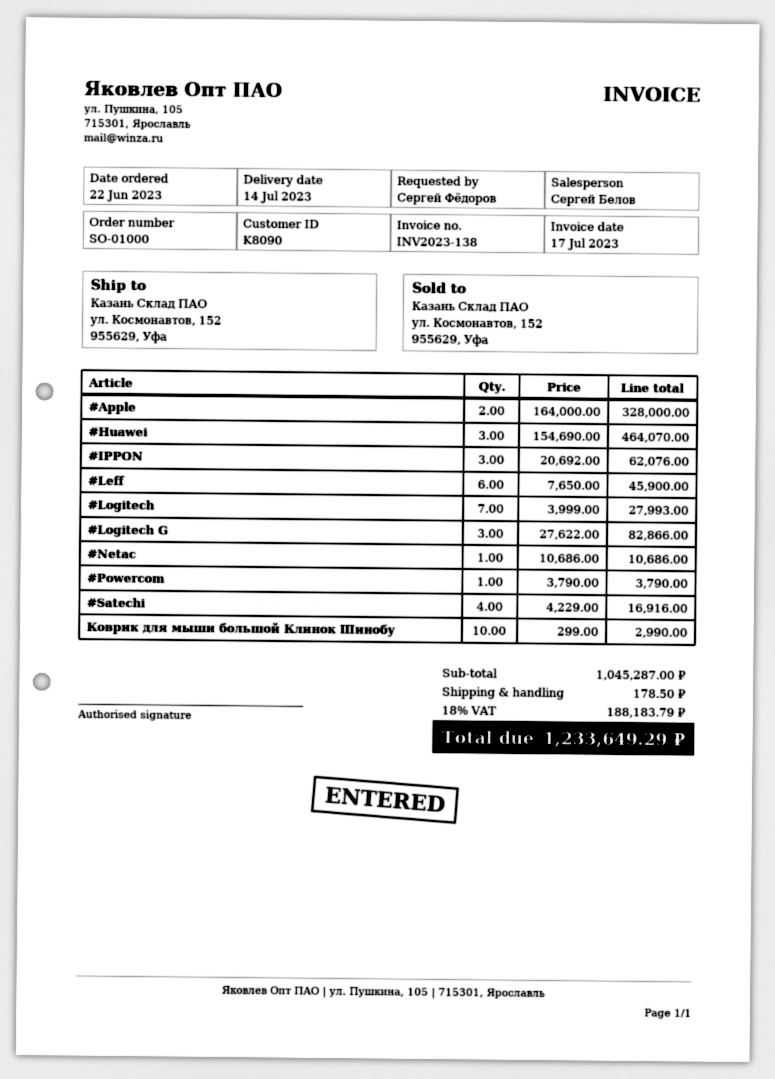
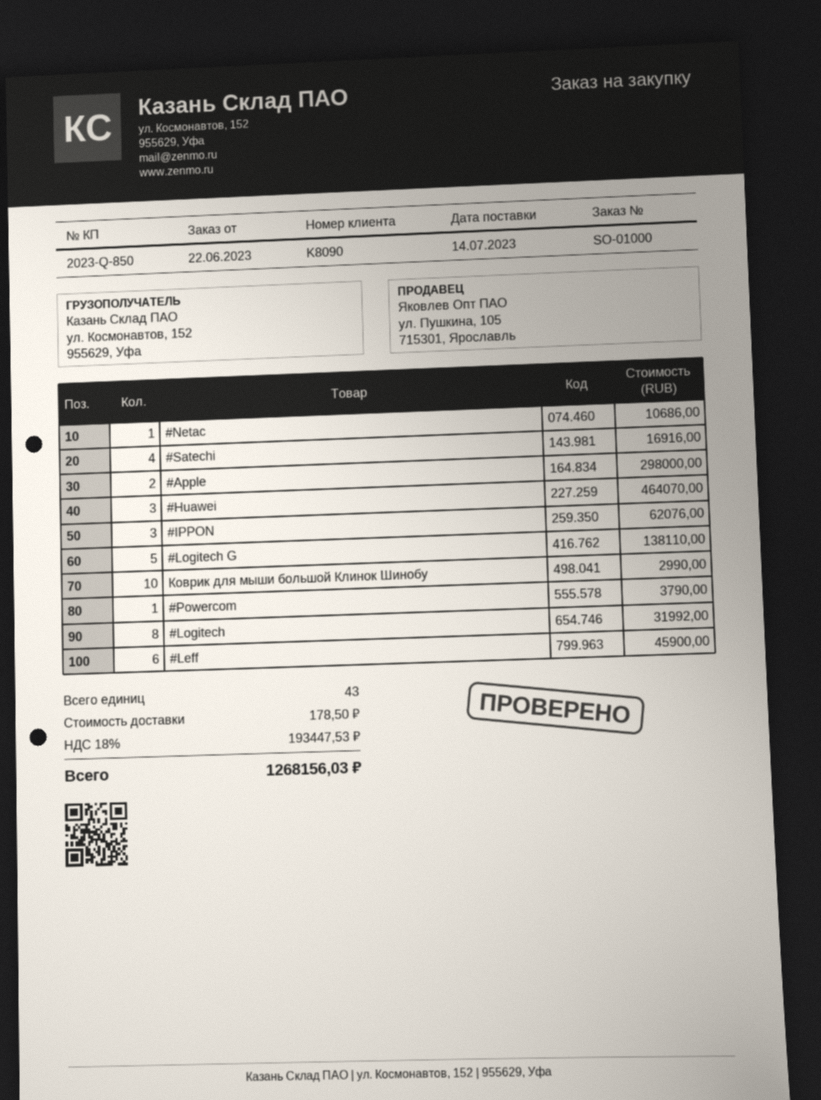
#Apple: 2 for 328000.00 -> 2 for 298000.00
#Logitech: 7 for 27993.00 -> 8 for 31992.00
#Logitech G: 3 for 82866.00 -> 5 for 138110.00
tax: 18% = 188183.79 -> 18% = 193447.53
total: 1233649.29 -> 1268156.03

